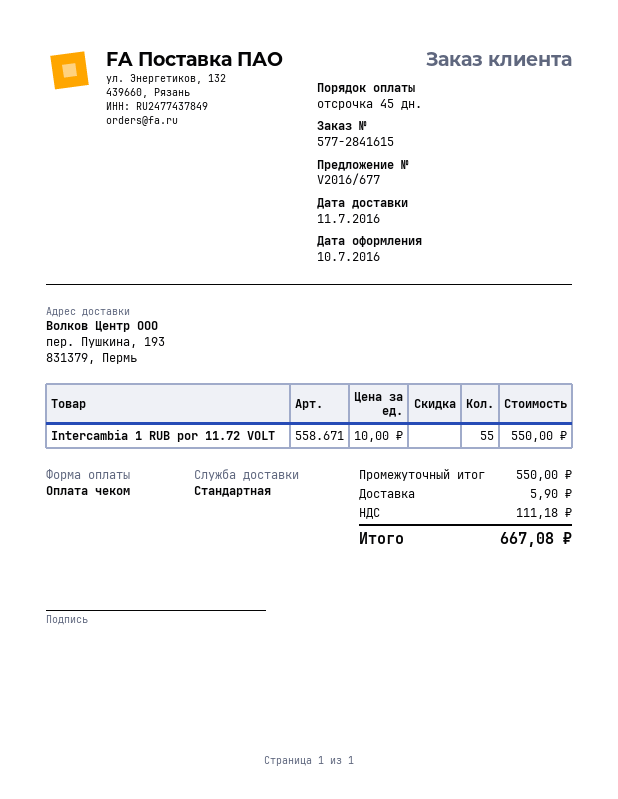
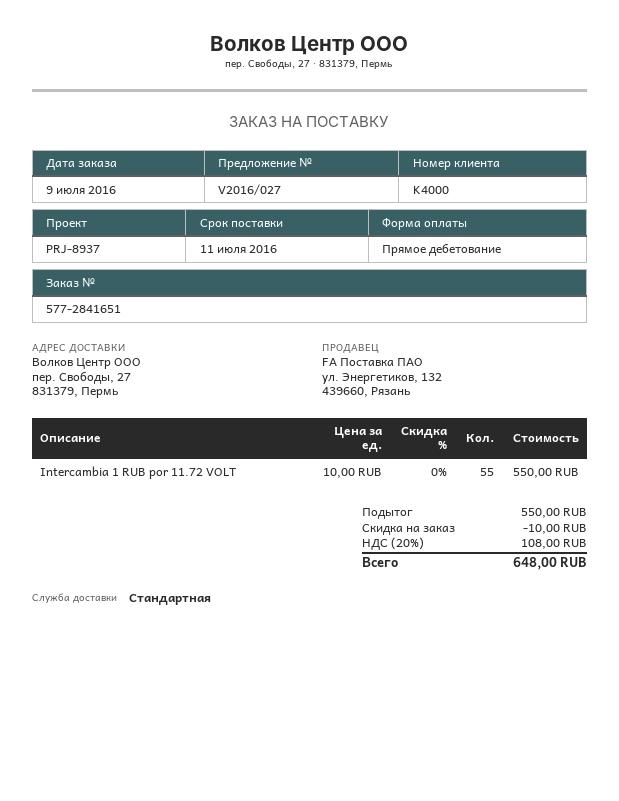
quote number: V2016/677 -> V2016/027
order number: 577-2841615 -> 577-2841651
order date: 2016-07-10 -> 2016-07-09
payment method: cheque -> direct debit
ship to: пер. Пушкина, 193, 831379, Пермь -> пер. Свободы, 27, 831379, Пермь
discount: none -> 10.00
shipping: 5.90 -> none
tax: 111.18 -> 108.00
total: 667.08 -> 648.00

